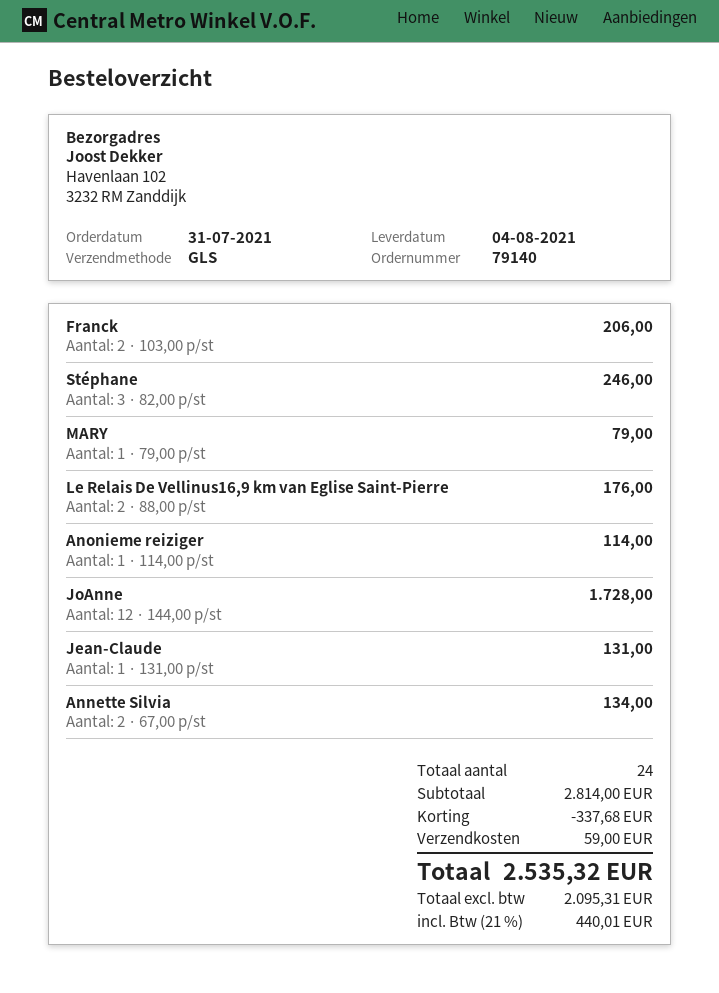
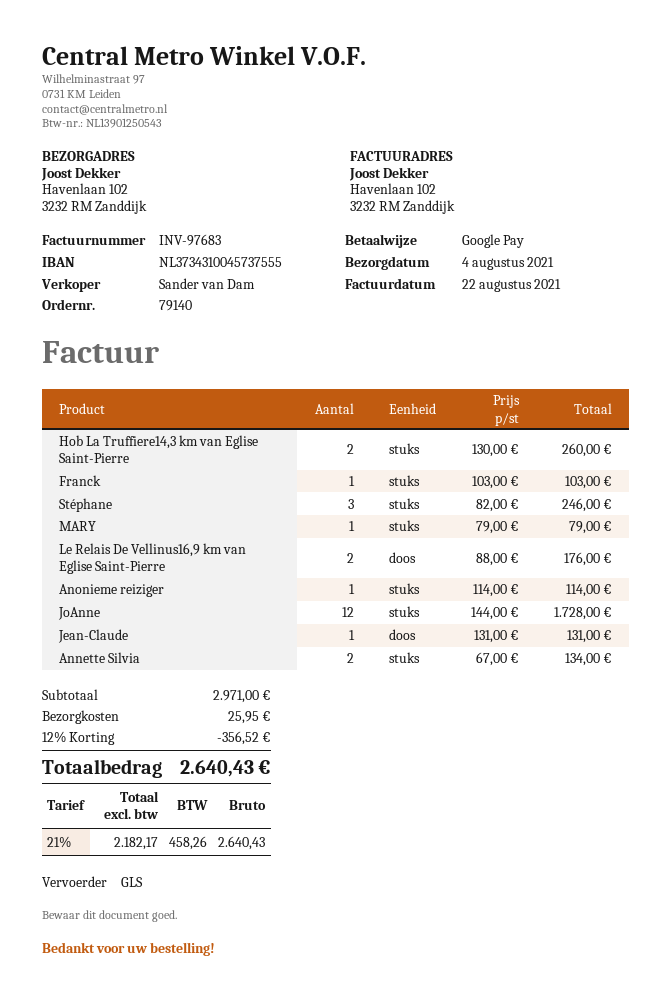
Franck: 2 x 103.00 = 206.00 -> 1 x 103.00 = 103.00
Hob La Truffiere14,3 km van Eglise Saint-Pierre: none -> 2 x 130.00 = 260.00
subtotal: 2814.00 -> 2971.00
discount: 337.68 -> 356.52
shipping: 59.00 -> 25.95
net: 2095.31 -> 2182.17
tax: 21% = 440.01 -> 21% = 458.26
total: 2535.32 -> 2640.43

